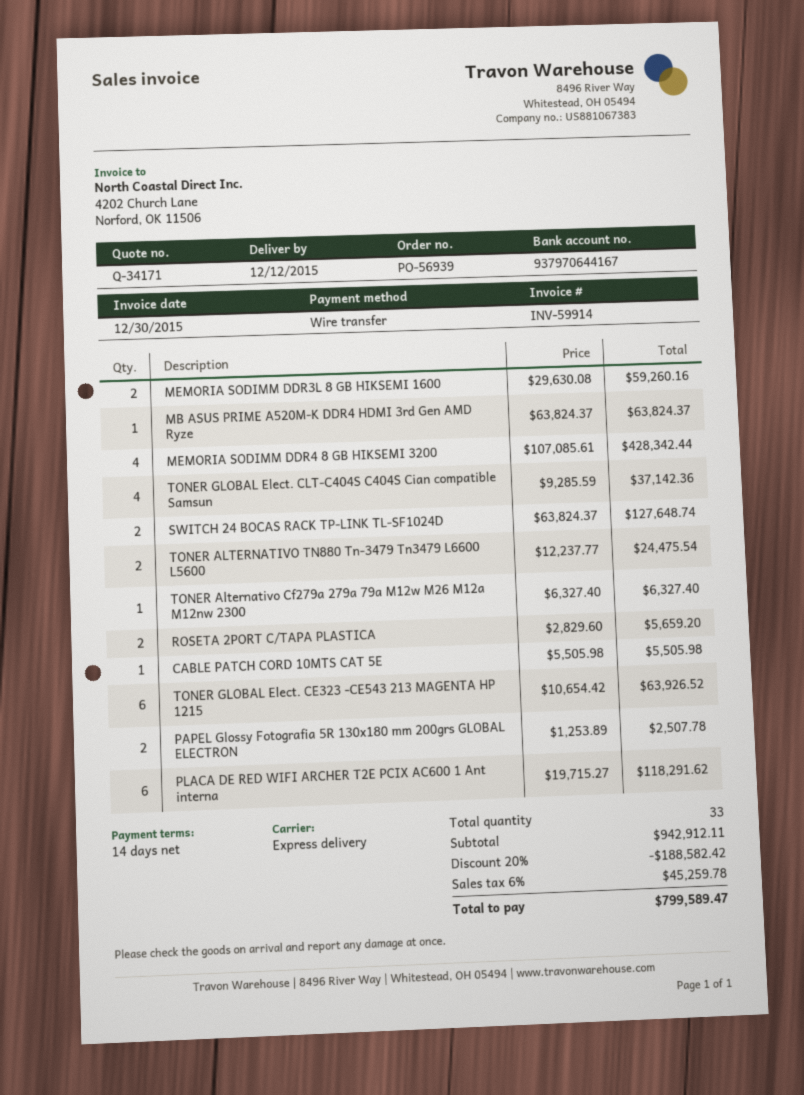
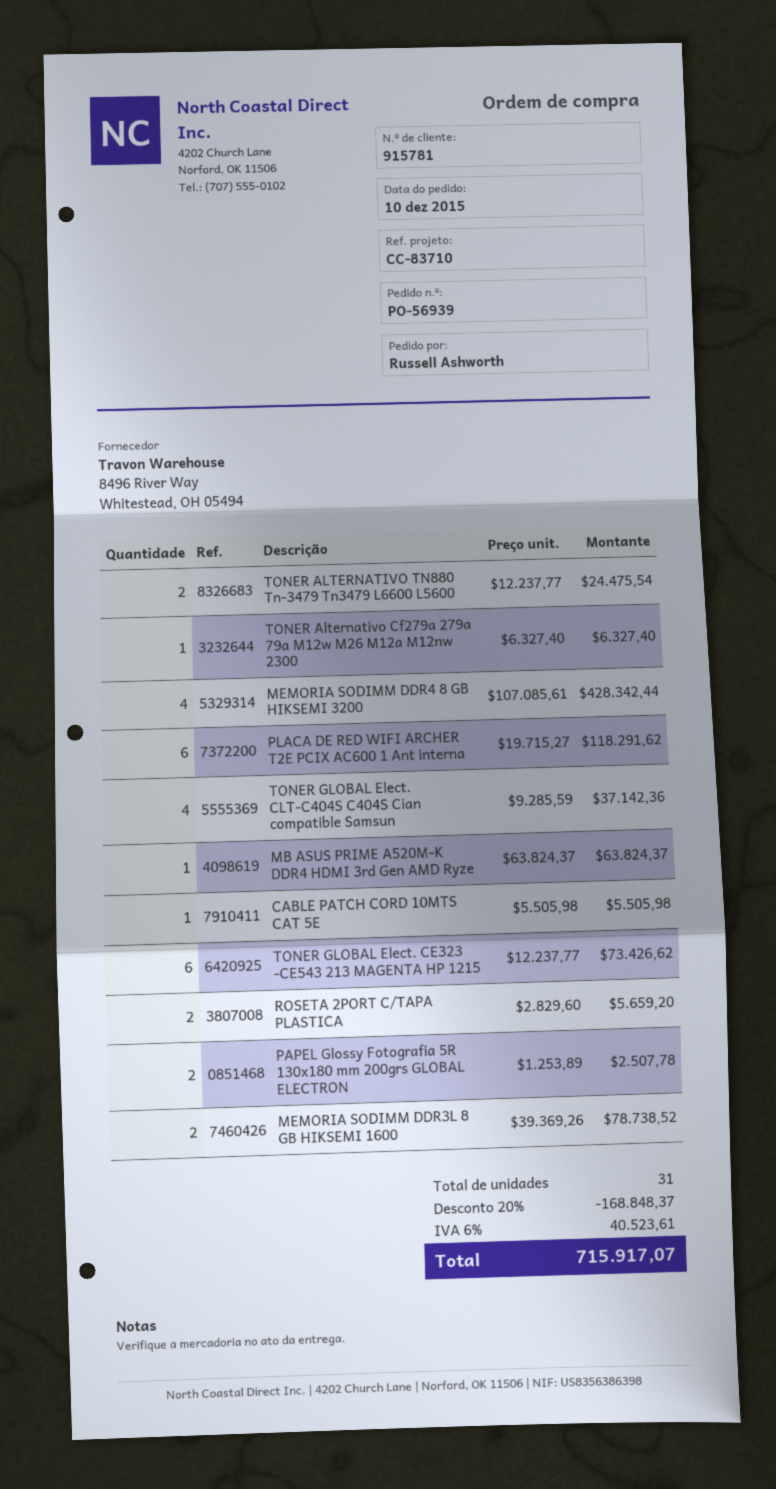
MEMORIA SODIMM DDR3L 8 GB HIKSEMI 1600: 2 x 29630.08 = 59260.16 -> 2 x 39369.26 = 78738.52
SWITCH 24 BOCAS RACK TP-LINK TL-SF1024D: 2 x 63824.37 = 127648.74 -> none
TONER GLOBAL Elect. CE323 -CE543 213 MAGENTA HP 1215: 6 x 10654.42 = 63926.52 -> 6 x 12237.77 = 73426.62
total quantity: 33 -> 31
discount: 20% = 188582.42 -> 20% = 168848.37
tax: 6% = 45259.78 -> 6% = 40523.61
total: 799589.47 -> 715917.07

